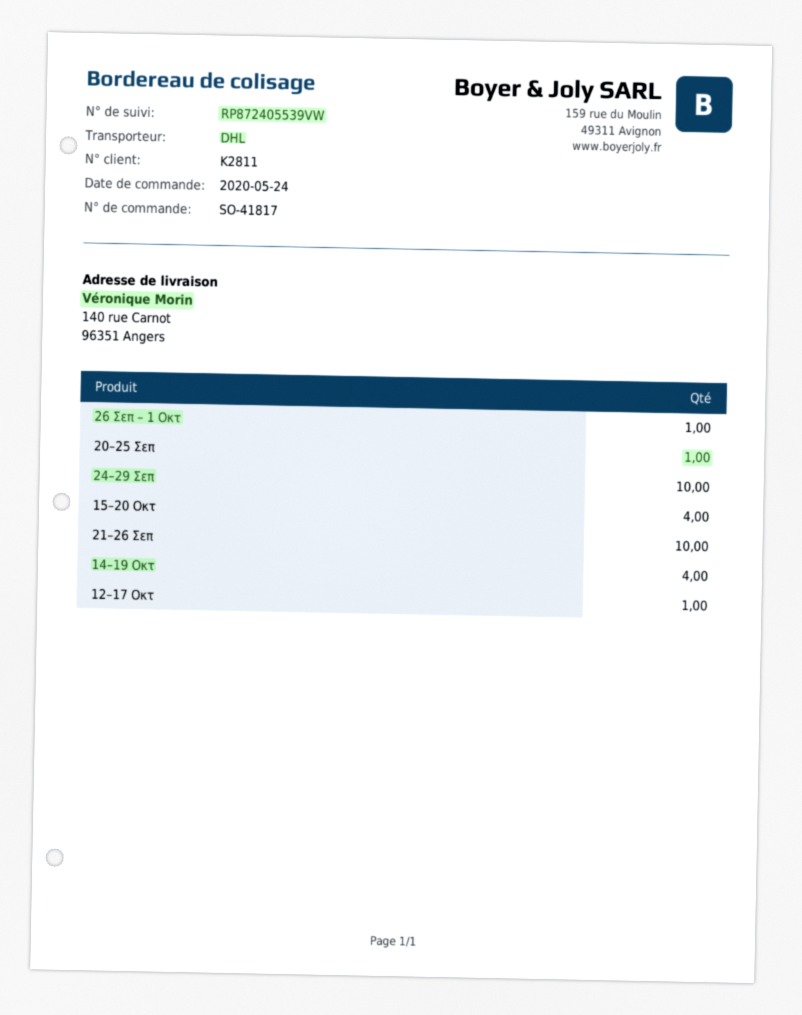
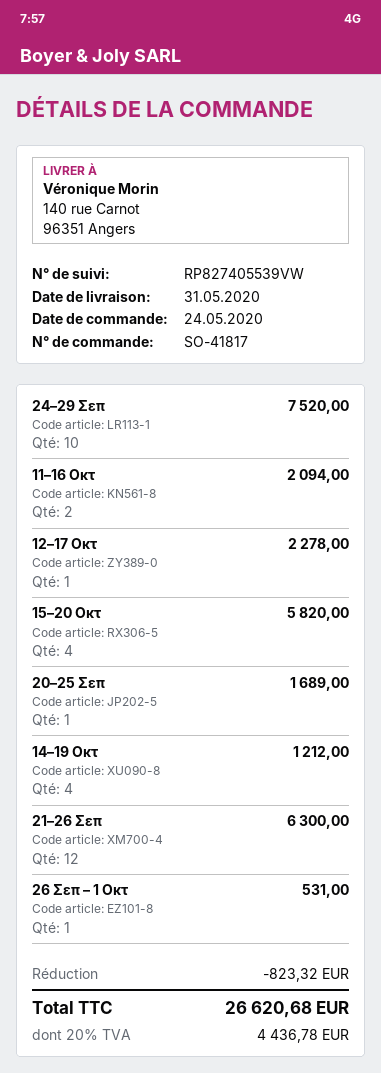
tracking number: RP872405539VW -> RP827405539VW
21–26 Σεπ: 10 -> 12
11–16 Οκτ: none -> 2

